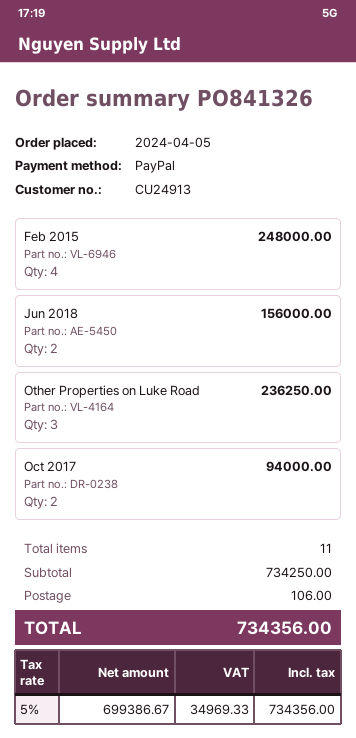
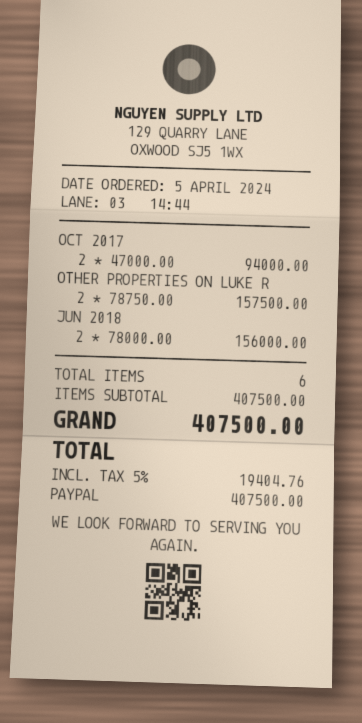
Feb 2015: 4 for 248000.00 -> none
Other Properties on Luke Road: 3 for 236250.00 -> 2 for 157500.00
total quantity: 11 -> 6
subtotal: 734250.00 -> 407500.00
shipping: 106.00 -> none
tax: 5% = 34969.33 -> 5% = 19404.76
total: 734356.00 -> 407500.00

